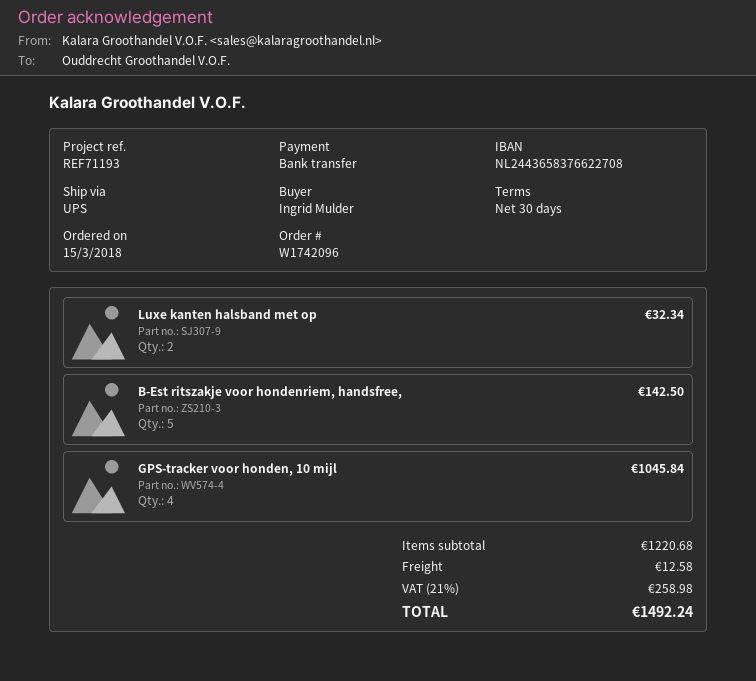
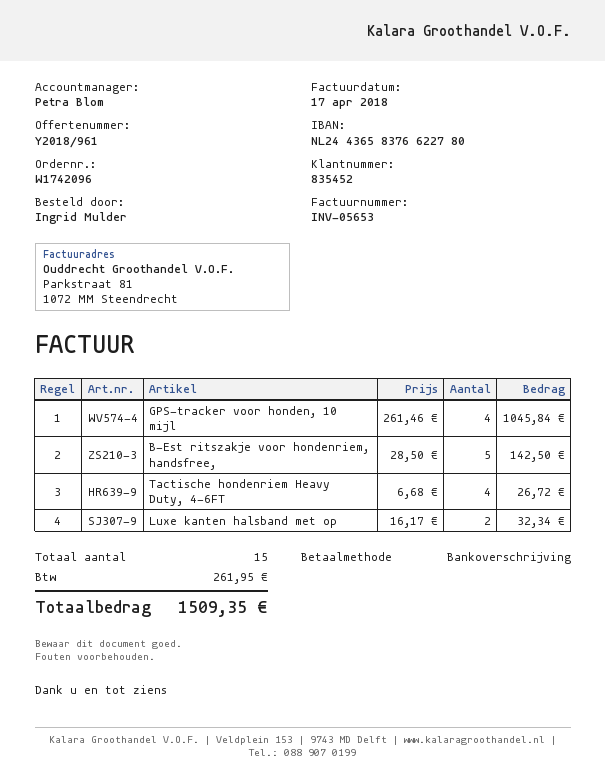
bank account: NL2443658376622708 -> NL2443658376622780
Tactische hondenriem Heavy Duty, 4-6FT: none -> 4 for 26.72
shipping: 12.58 -> none
tax: 258.98 -> 261.95
total: 1492.24 -> 1509.35

